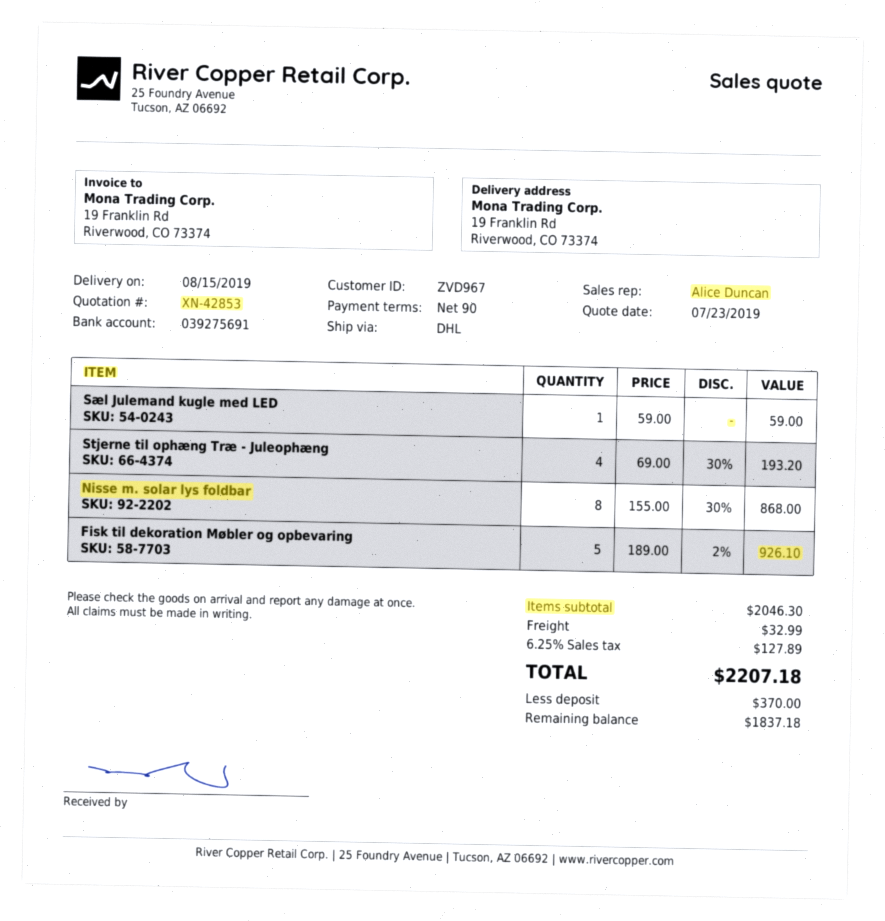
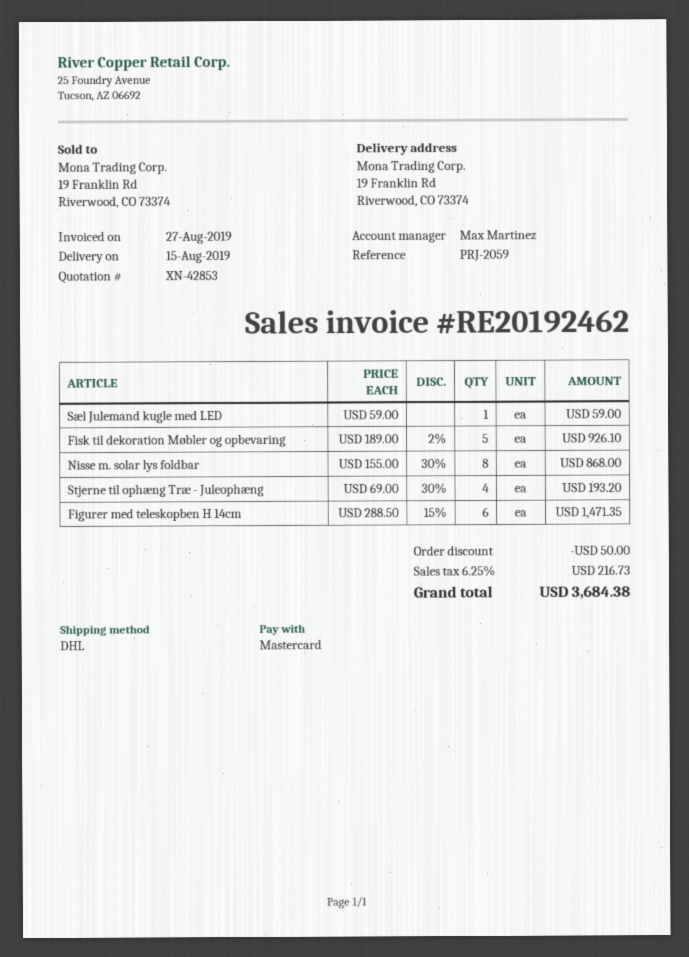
sales rep: Alice Duncan -> Max Martinez
Figurer med teleskopben H 14cm: none -> 6 x 288.50 - 15% = 1471.35
discount: none -> 50.00
shipping: 32.99 -> none
tax: 6.25% = 127.89 -> 6.25% = 216.73
total: 2207.18 -> 3684.38

